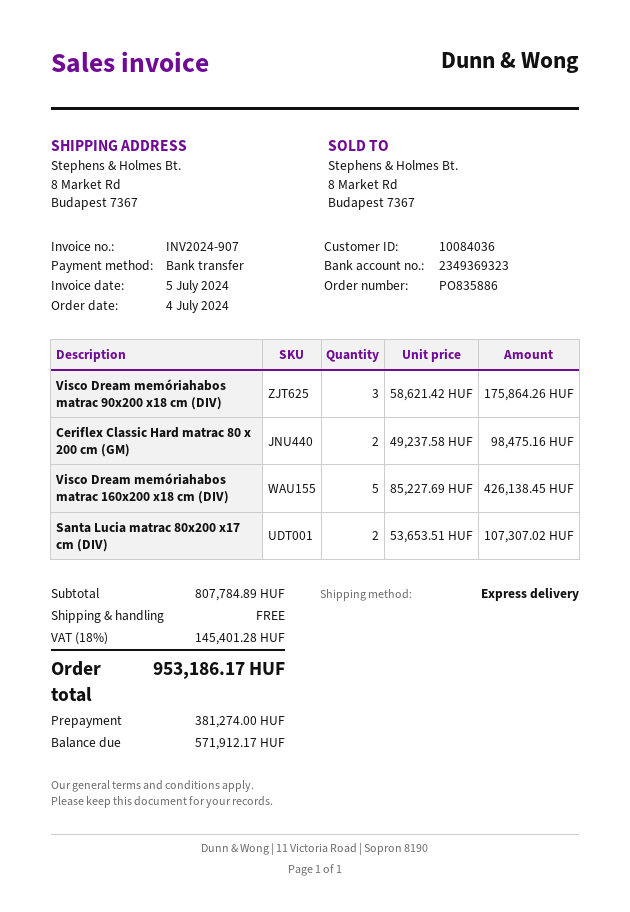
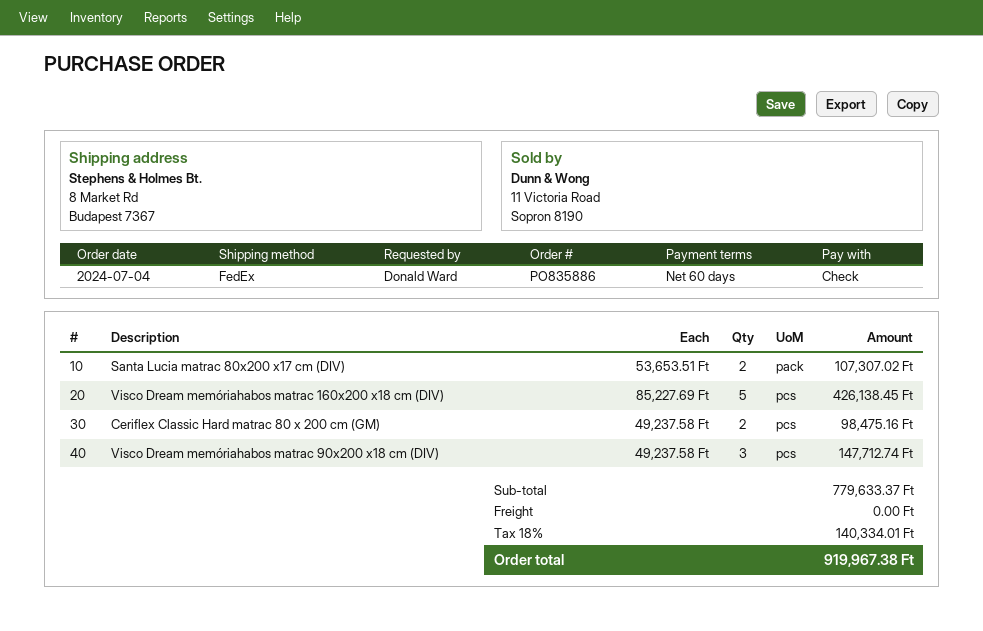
payment method: bank transfer -> cheque
shipping method: express -> FedEx
Visco Dream memóriahabos matrac 90x200 x18 cm (DIV): 3 x 58621.42 = 175864.26 -> 3 x 49237.58 = 147712.74
subtotal: 807784.89 -> 779633.37
tax: 18% = 145401.28 -> 18% = 140334.01
total: 953186.17 -> 919967.38

